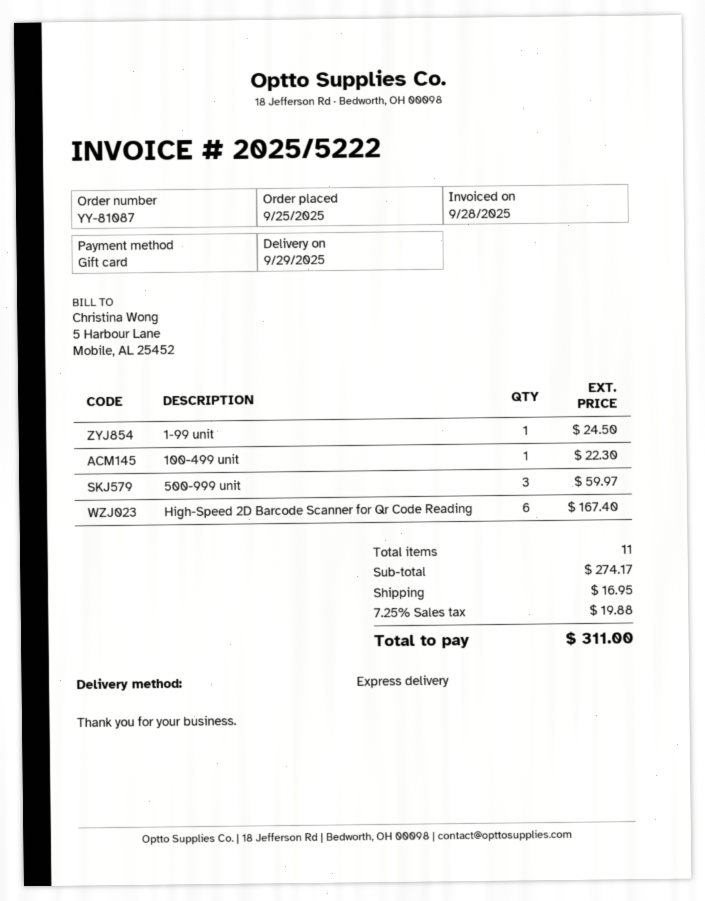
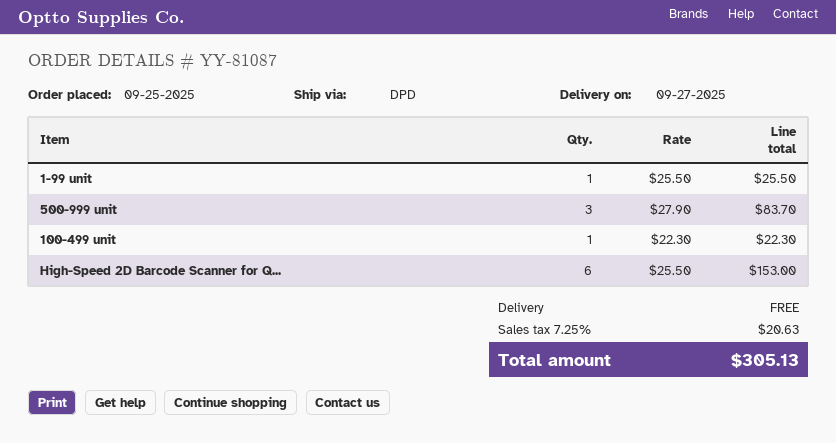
delivery date: 2025-09-29 -> 2025-09-27
shipping method: express -> DPD
1-99 unit: 1 for 24.50 -> 1 for 25.50
500-999 unit: 3 for 59.97 -> 3 for 83.70
High-Speed 2D Barcode Scanner for Qr Code Reading: 6 for 167.40 -> 6 for 153.00
shipping: 16.95 -> 0.00
tax: 7.25% = 19.88 -> 7.25% = 20.63
total: 311.00 -> 305.13

